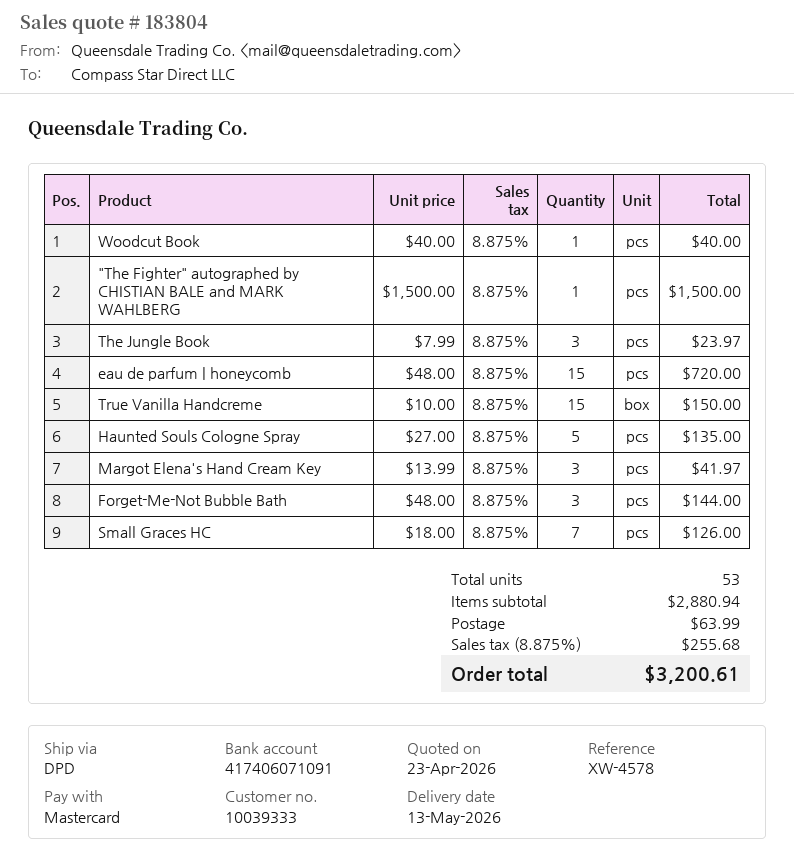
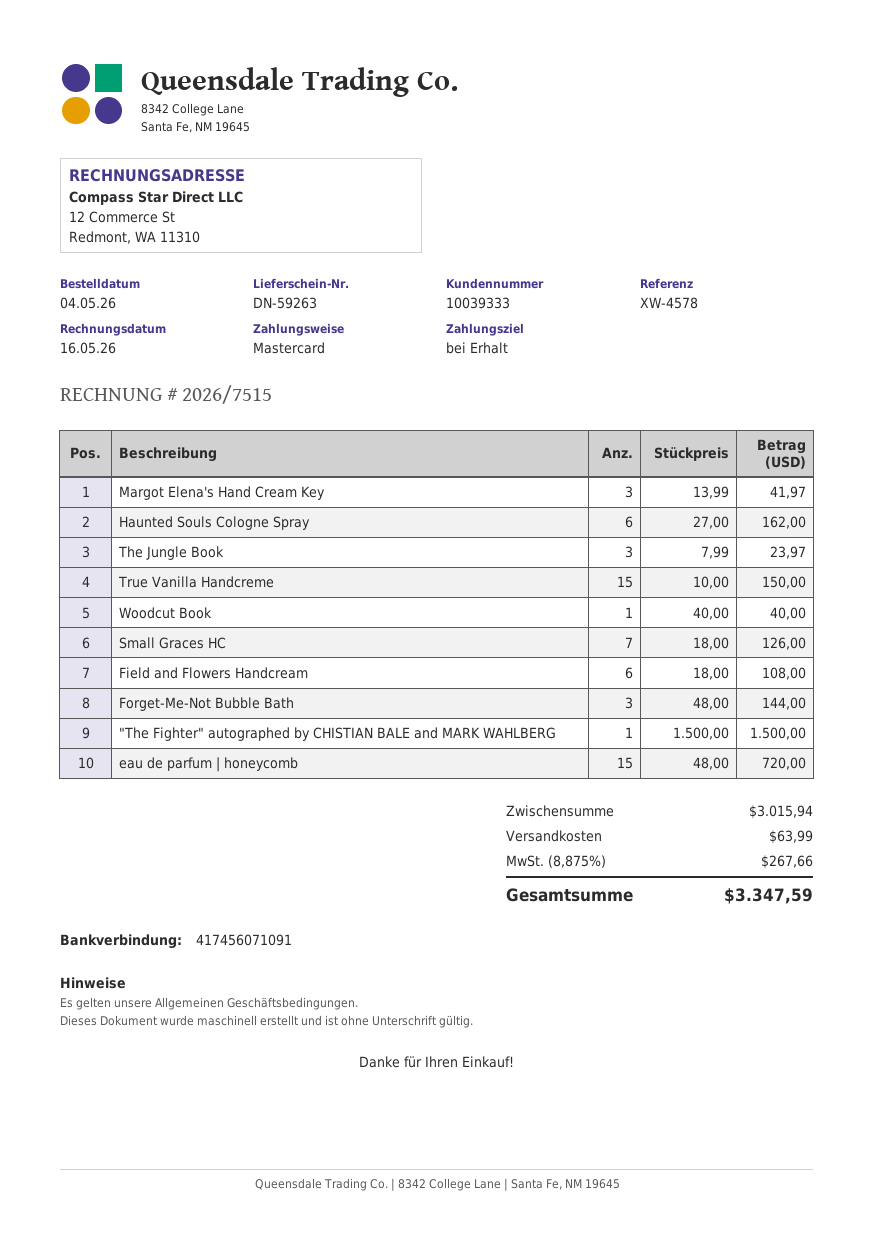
bank account: 417406071091 -> 417456071091
Haunted Souls Cologne Spray: 5 x 27.00 = 135.00 -> 6 x 27.00 = 162.00
Field and Flowers Handcream: none -> 6 x 18.00 = 108.00
subtotal: 2880.94 -> 3015.94
tax: 8.875% = 255.68 -> 8.875% = 267.66
total: 3200.61 -> 3347.59

